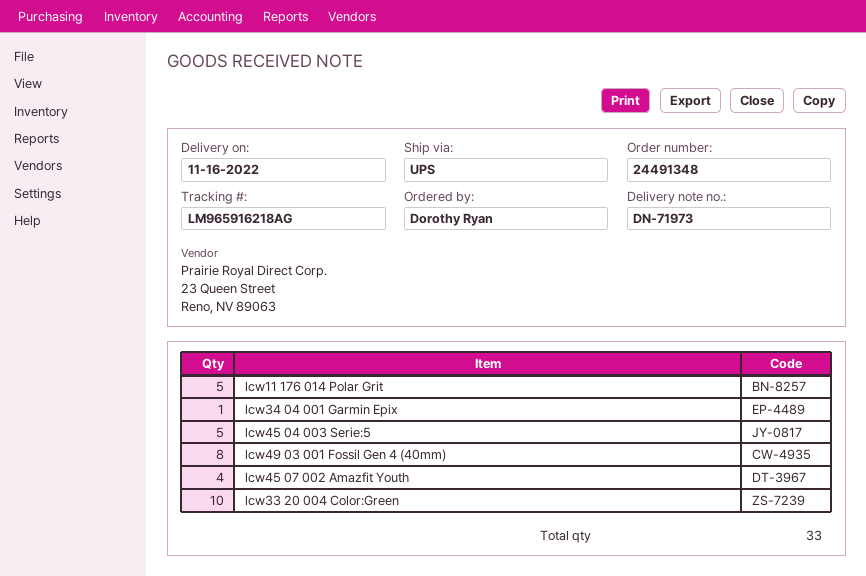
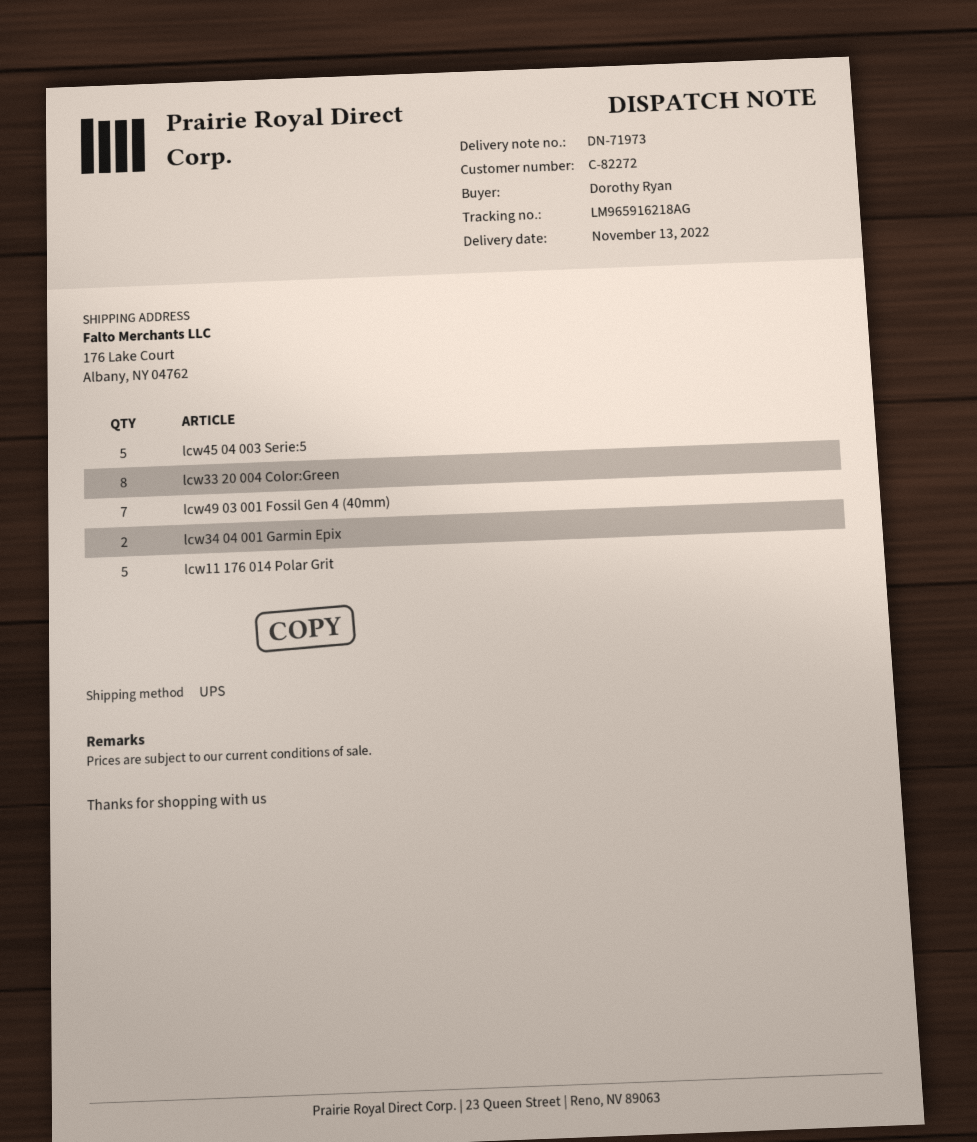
delivery date: 2022-11-16 -> 2022-11-13
lcw34 04 001 Garmin Epix: 1 -> 2
lcw49 03 001 Fossil Gen 4 (40mm): 8 -> 7
lcw45 07 002 Amazfit Youth: 4 -> none
lcw33 20 004 Color:Green: 10 -> 8

